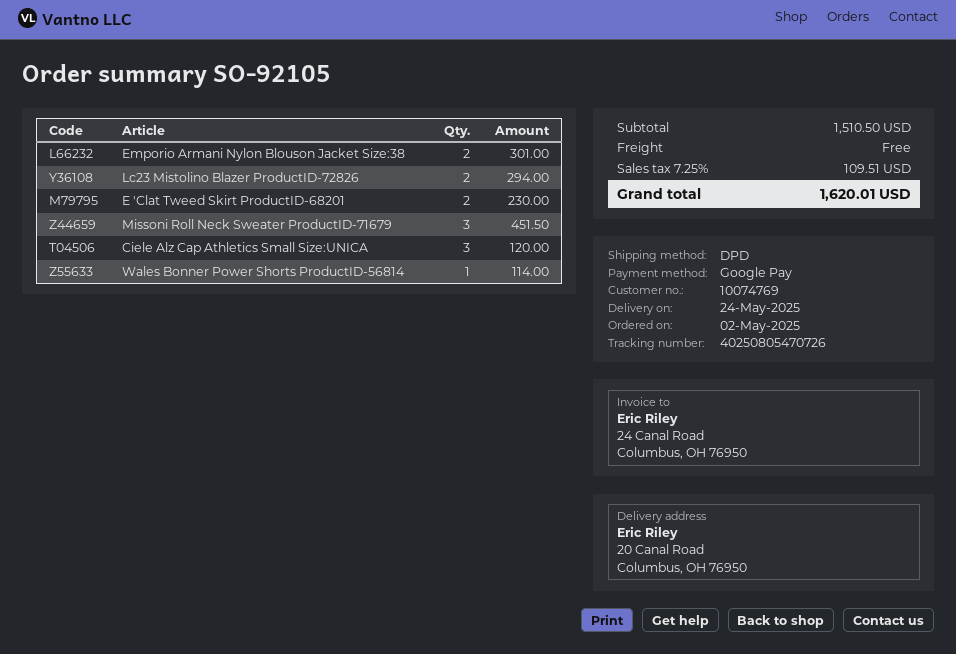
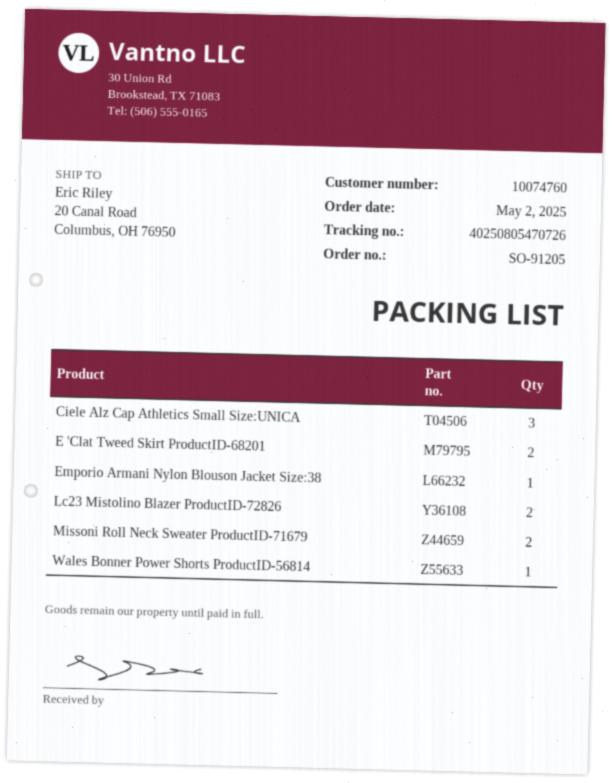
order number: SO-92105 -> SO-91205
customer number: 10074769 -> 10074760
Emporio Armani Nylon Blouson Jacket Size:38: 2 -> 1
Missoni Roll Neck Sweater ProductID-71679: 3 -> 2

